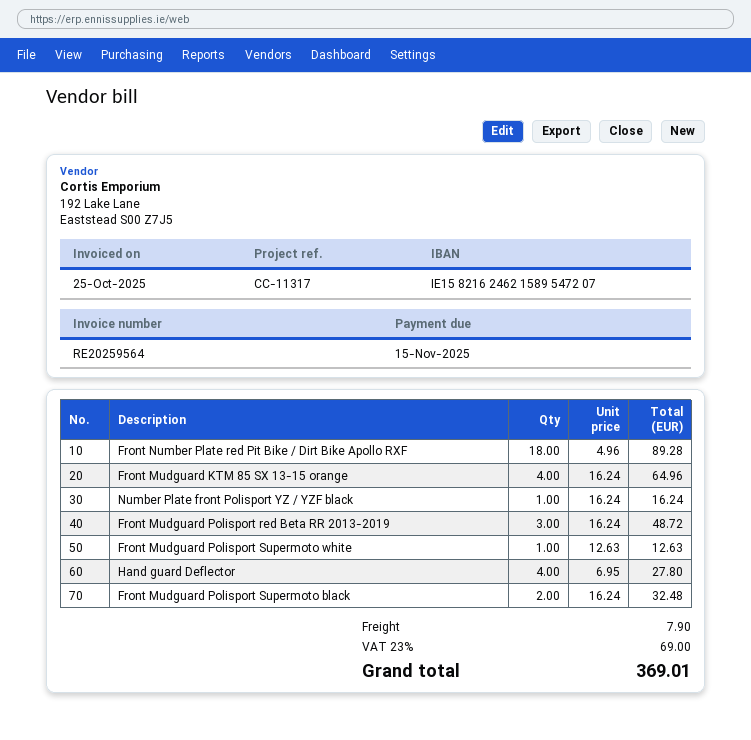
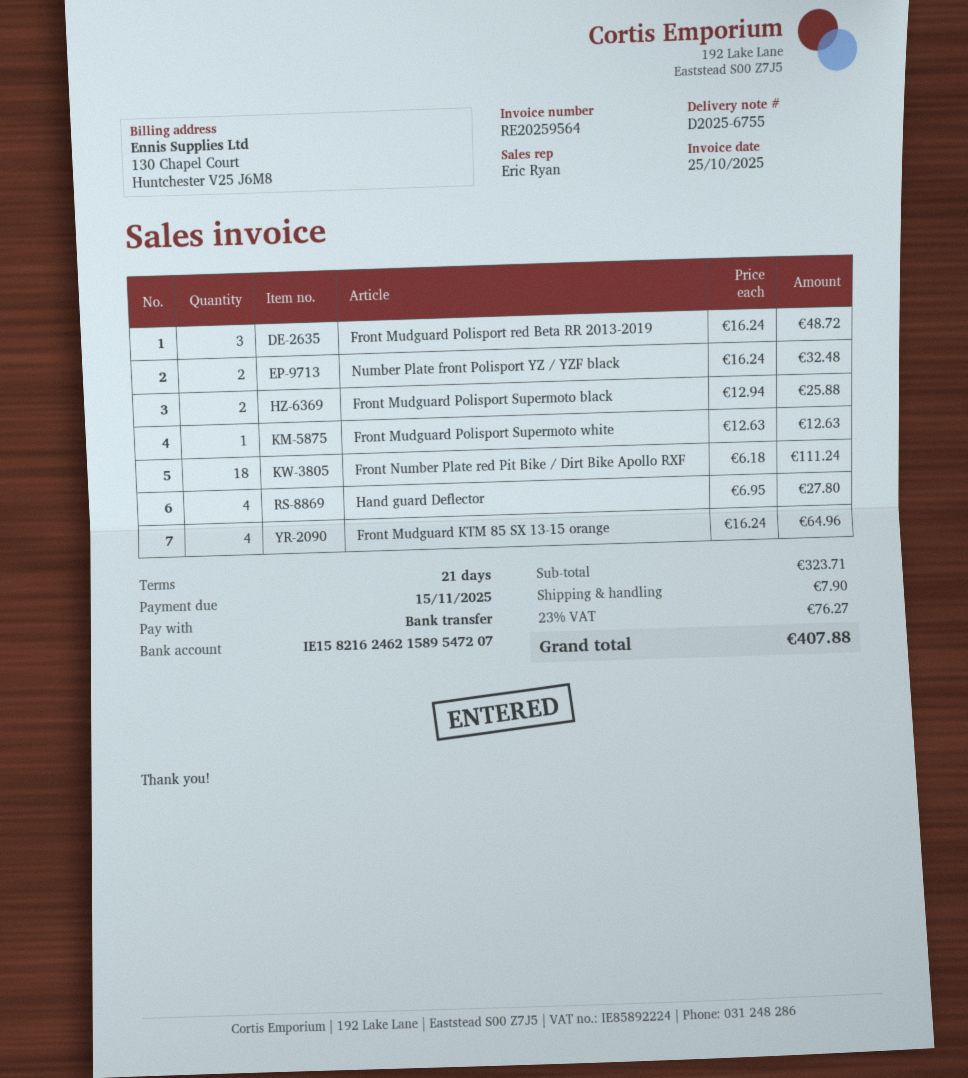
Front Number Plate red Pit Bike / Dirt Bike Apollo RXF: 18 x 4.96 = 89.28 -> 18 x 6.18 = 111.24
Number Plate front Polisport YZ / YZF black: 1 x 16.24 = 16.24 -> 2 x 16.24 = 32.48
Front Mudguard Polisport Supermoto black: 2 x 16.24 = 32.48 -> 2 x 12.94 = 25.88
tax: 23% = 69.00 -> 23% = 76.27
total: 369.01 -> 407.88

